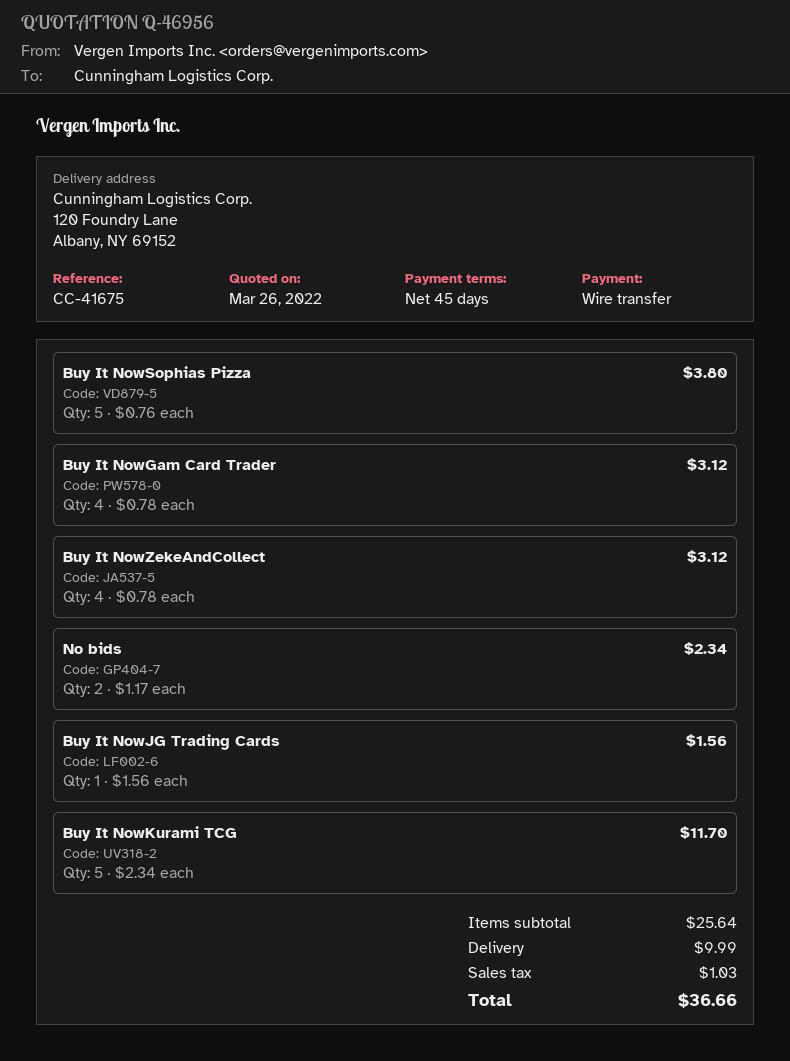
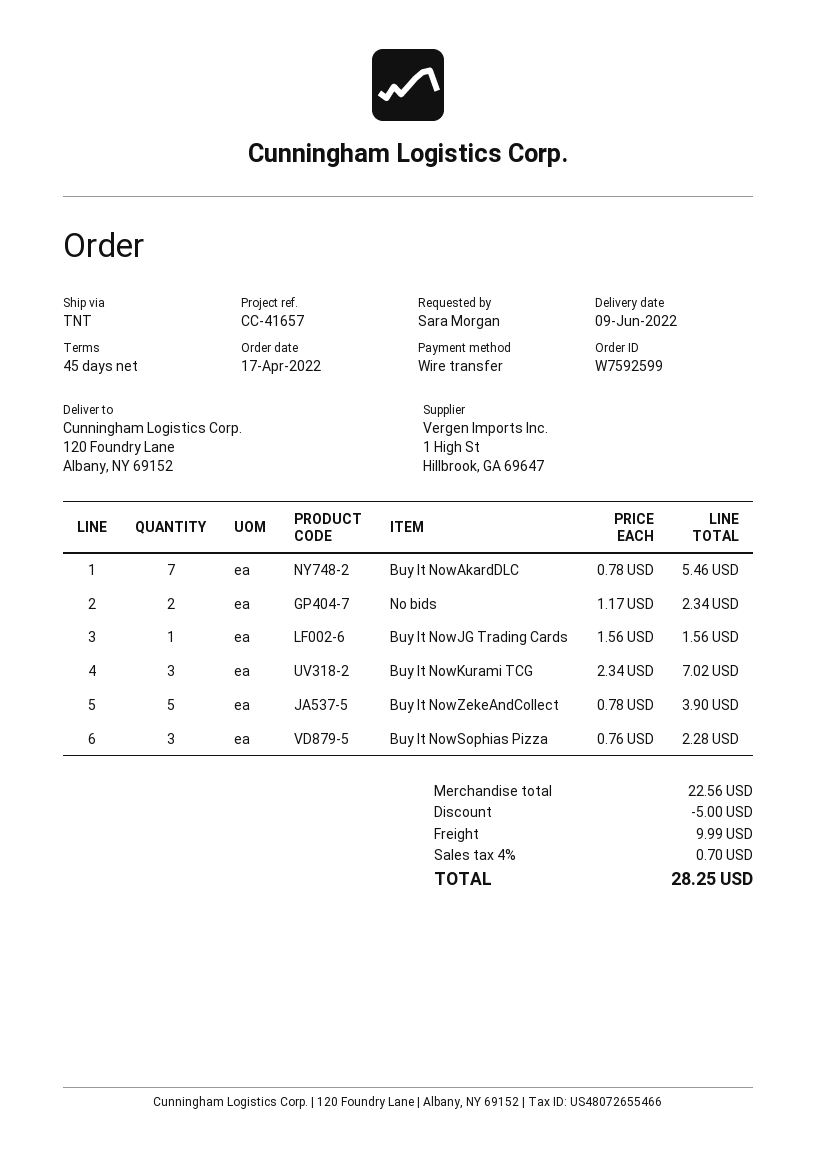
reference: CC-41675 -> CC-41657
Buy It NowSophias Pizza: 5 x 0.76 = 3.80 -> 3 x 0.76 = 2.28
Buy It NowGam Card Trader: 4 x 0.78 = 3.12 -> none
Buy It NowZekeAndCollect: 4 x 0.78 = 3.12 -> 5 x 0.78 = 3.90
Buy It NowKurami TCG: 5 x 2.34 = 11.70 -> 3 x 2.34 = 7.02
Buy It NowAkardDLC: none -> 7 x 0.78 = 5.46
subtotal: 25.64 -> 22.56
discount: none -> 5.00
tax: 1.03 -> 0.70
total: 36.66 -> 28.25

